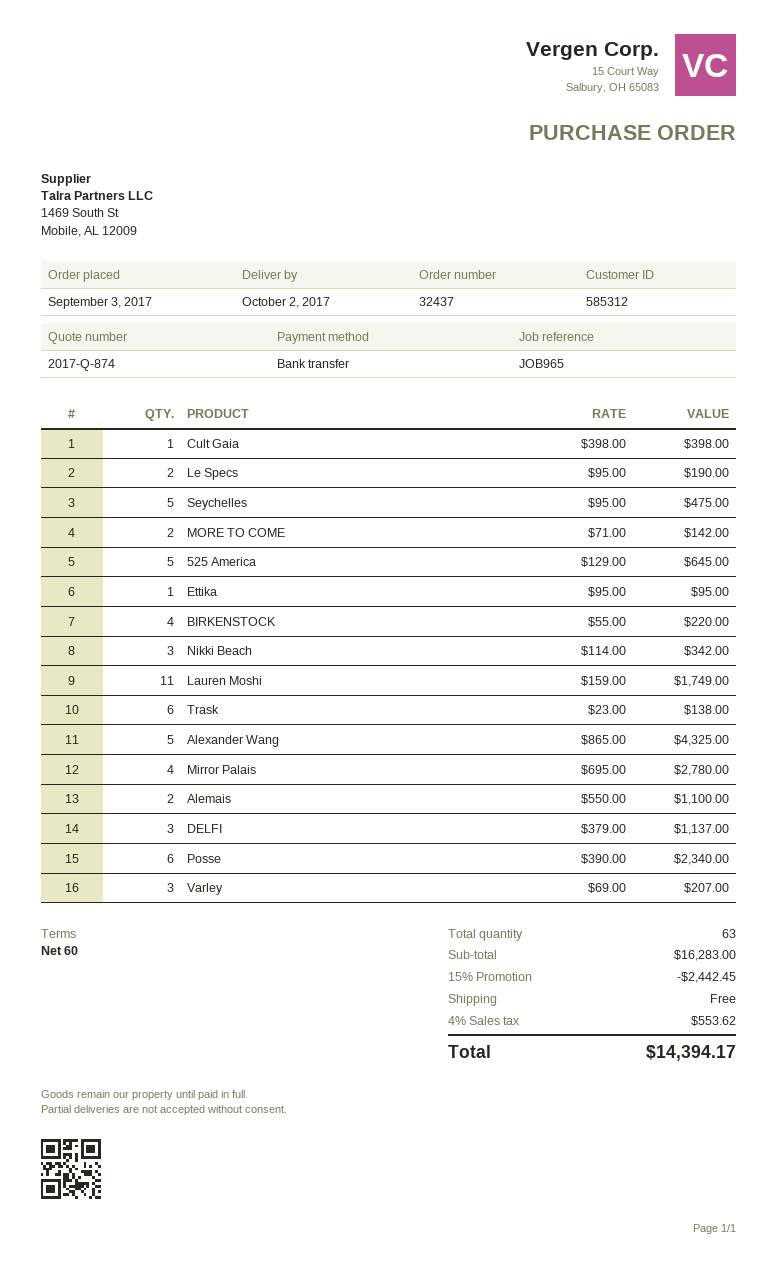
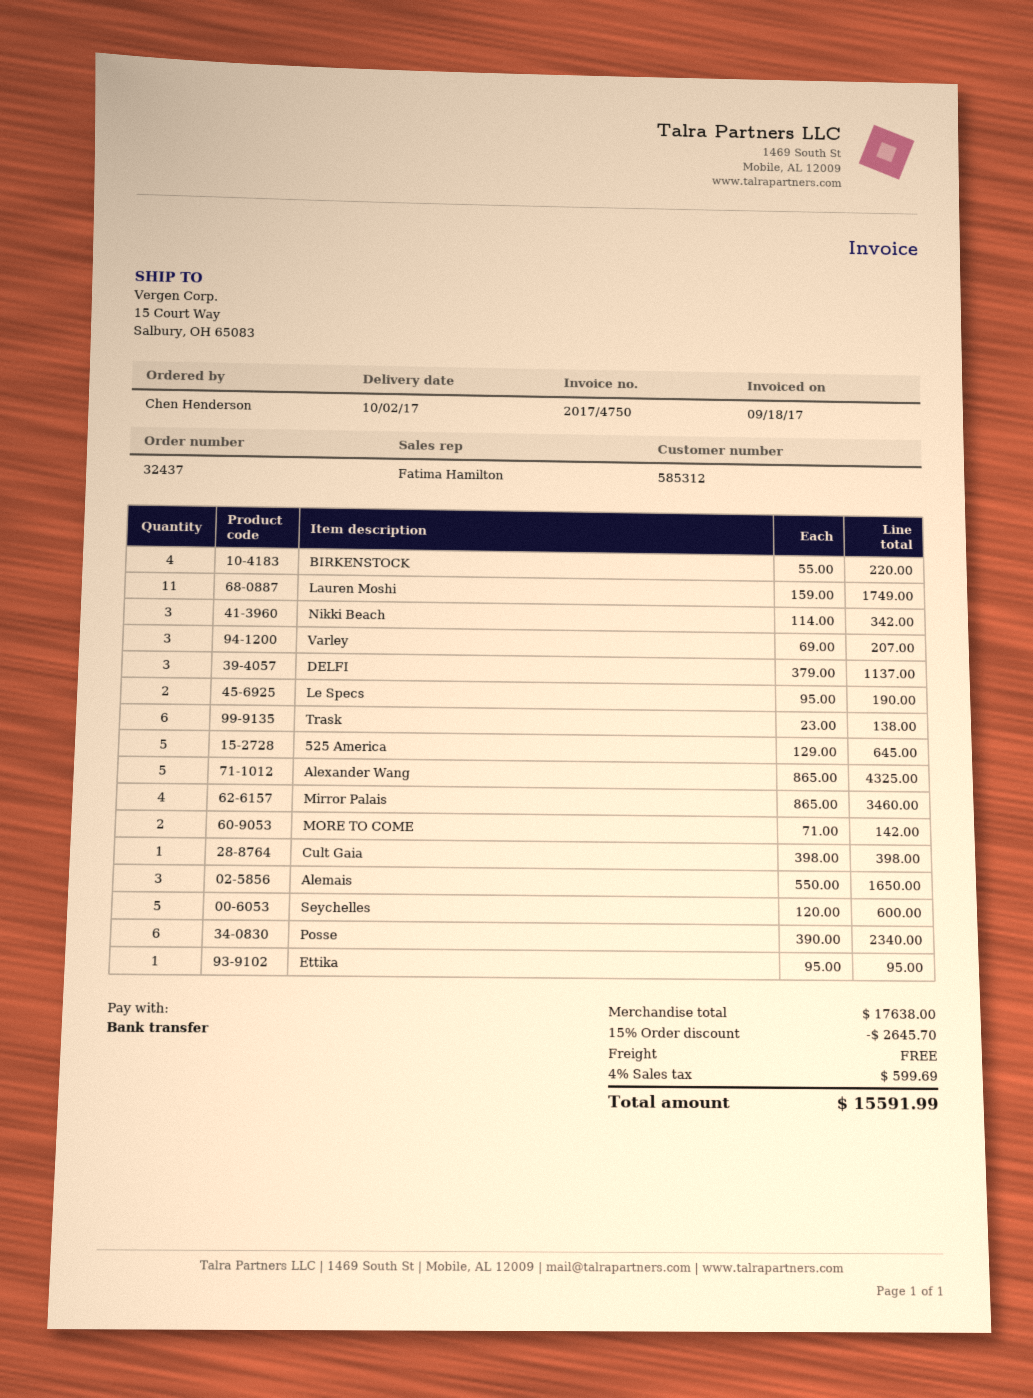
Seychelles: 5 x 95.00 = 475.00 -> 5 x 120.00 = 600.00
Mirror Palais: 4 x 695.00 = 2780.00 -> 4 x 865.00 = 3460.00
Alemais: 2 x 550.00 = 1100.00 -> 3 x 550.00 = 1650.00
subtotal: 16283.00 -> 17638.00
discount: 15% = 2442.45 -> 15% = 2645.70
tax: 4% = 553.62 -> 4% = 599.69
total: 14394.17 -> 15591.99

